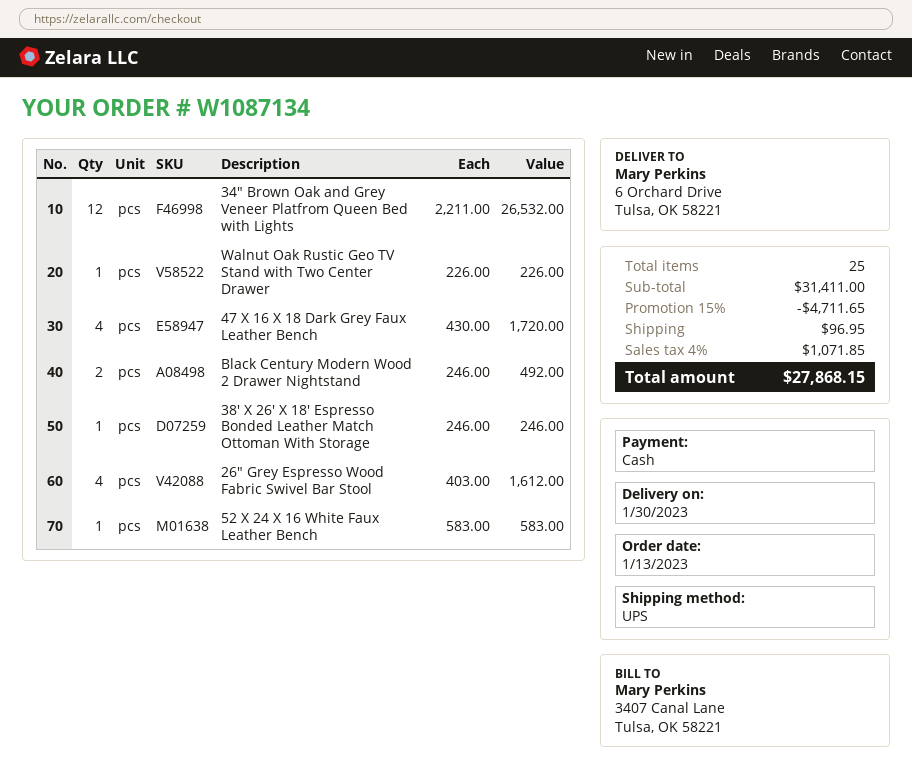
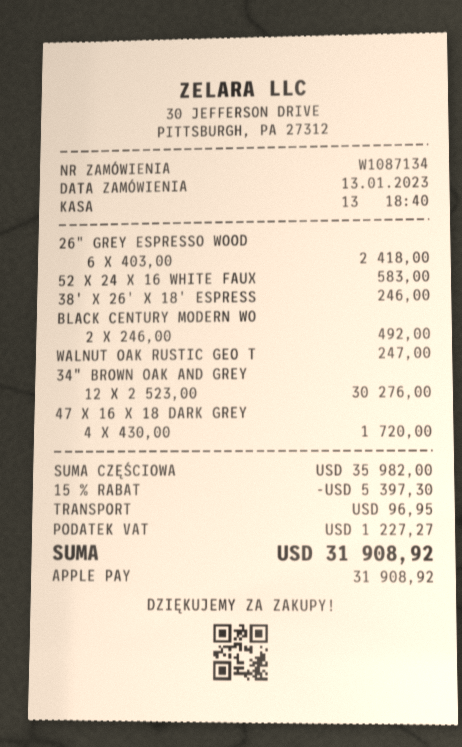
payment method: cash -> Apple Pay
34" Brown Oak and Grey Veneer Platfrom Queen Bed with Lights: 12 x 2211.00 = 26532.00 -> 12 x 2523.00 = 30276.00
Walnut Oak Rustic Geo TV Stand with Two Center Drawer: 1 x 226.00 = 226.00 -> 1 x 247.00 = 247.00
26" Grey Espresso Wood Fabric Swivel Bar Stool: 4 x 403.00 = 1612.00 -> 6 x 403.00 = 2418.00
subtotal: 31411.00 -> 35982.00
discount: 15% = 4711.65 -> 15% = 5397.30
tax: 1071.85 -> 1227.27
total: 27868.15 -> 31908.92

